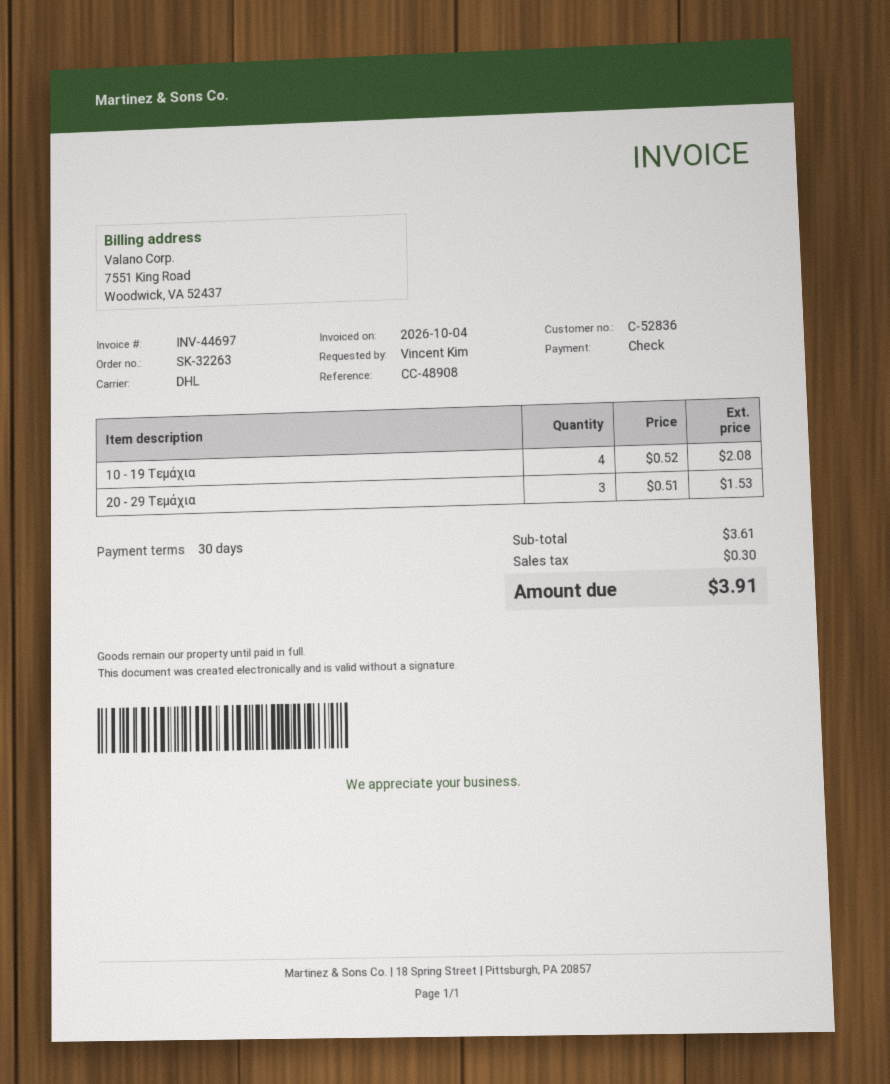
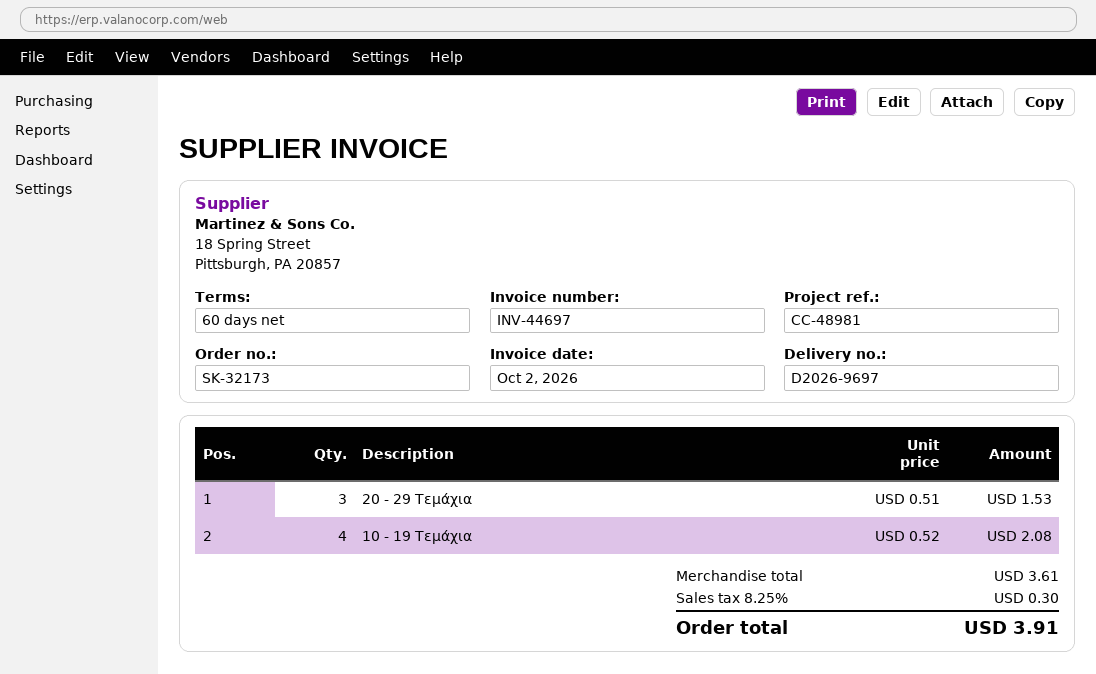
order number: SK-32263 -> SK-32173
invoice date: 2026-10-04 -> 2026-10-02
payment terms: 30 days -> 60 days
reference: CC-48908 -> CC-48981

